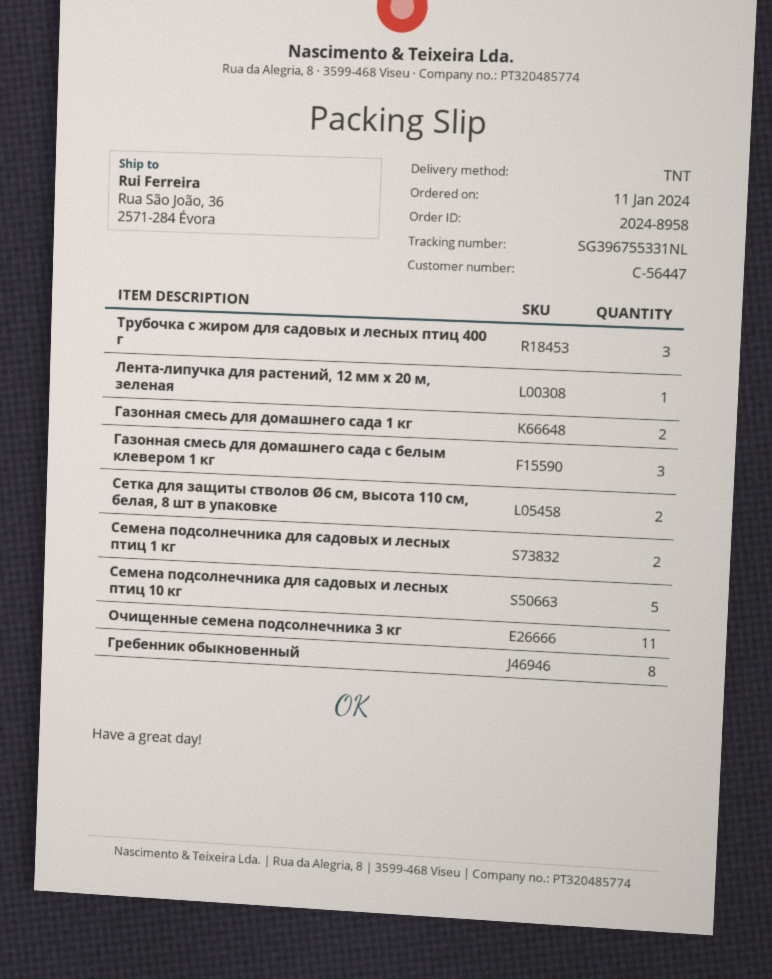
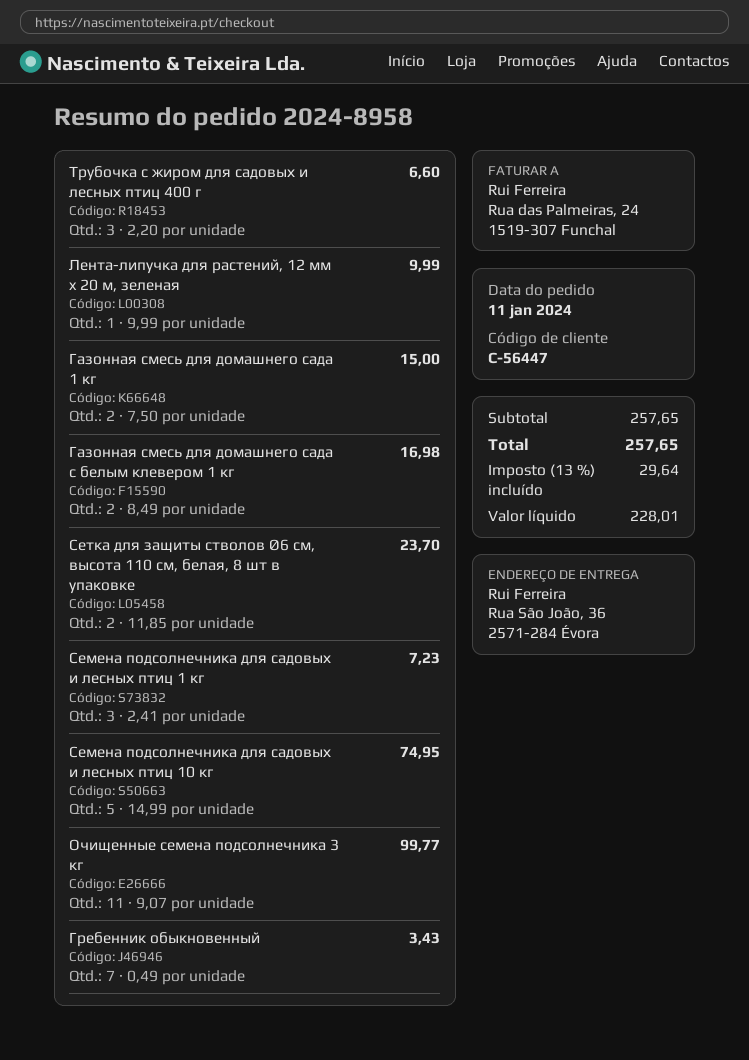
Газонная смесь для домашнего сада с белым клевером 1 кг: 3 -> 2
Семена подсолнечника для садовых и лесных птиц 1 кг: 2 -> 3
Гребенник обыкновенный: 8 -> 7

